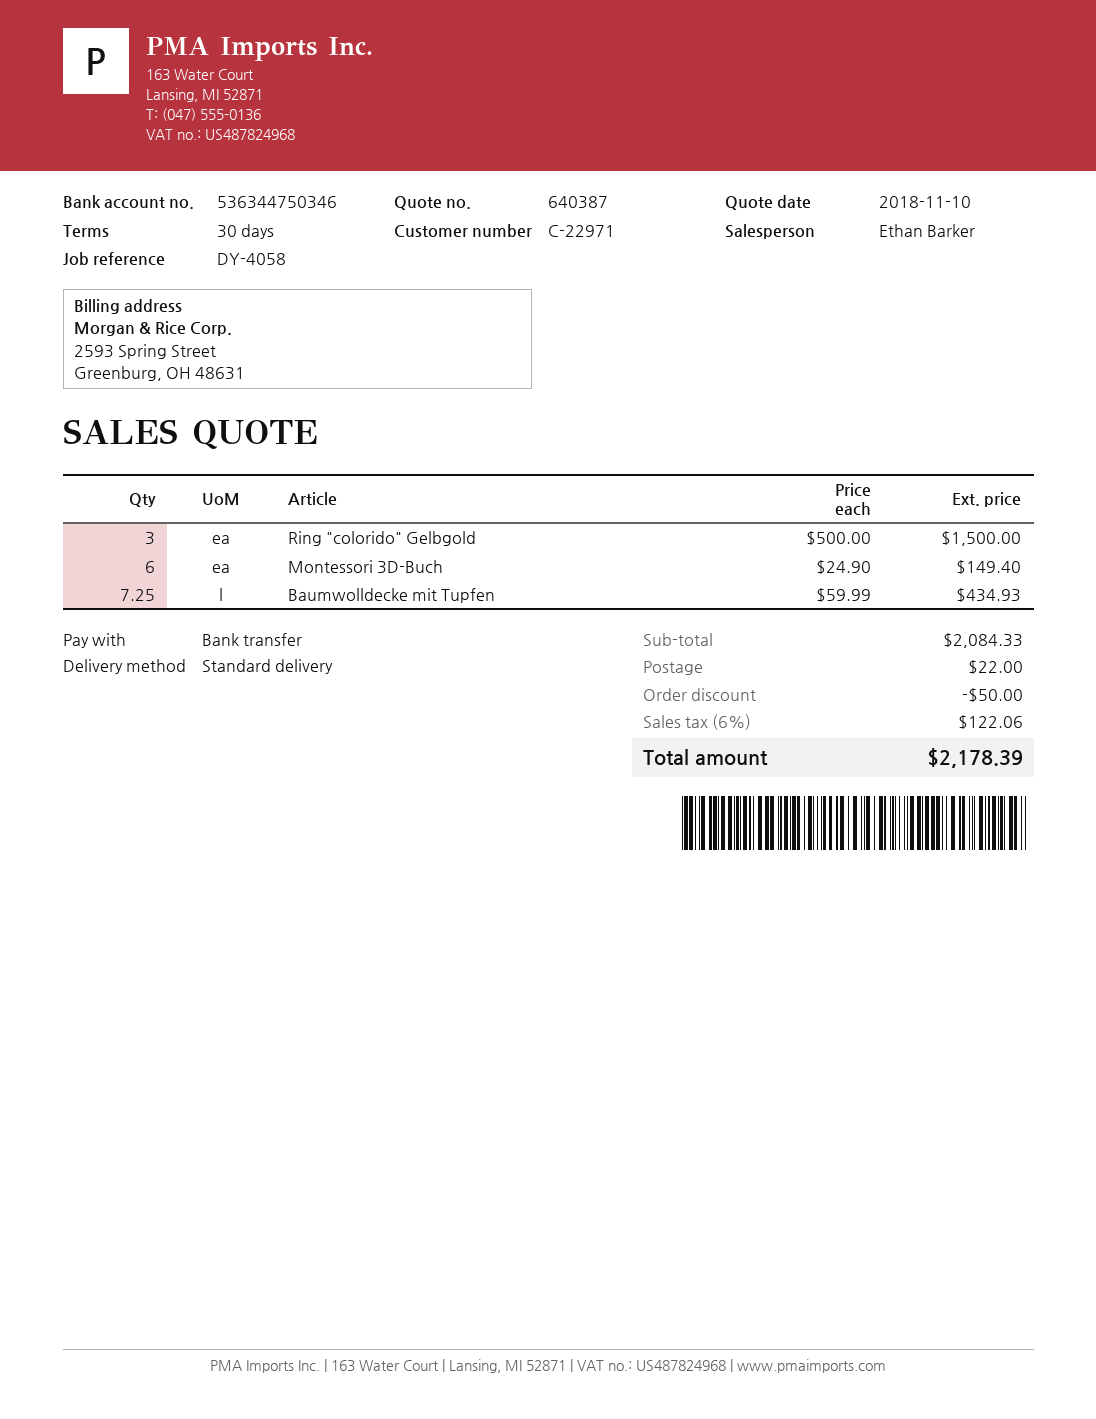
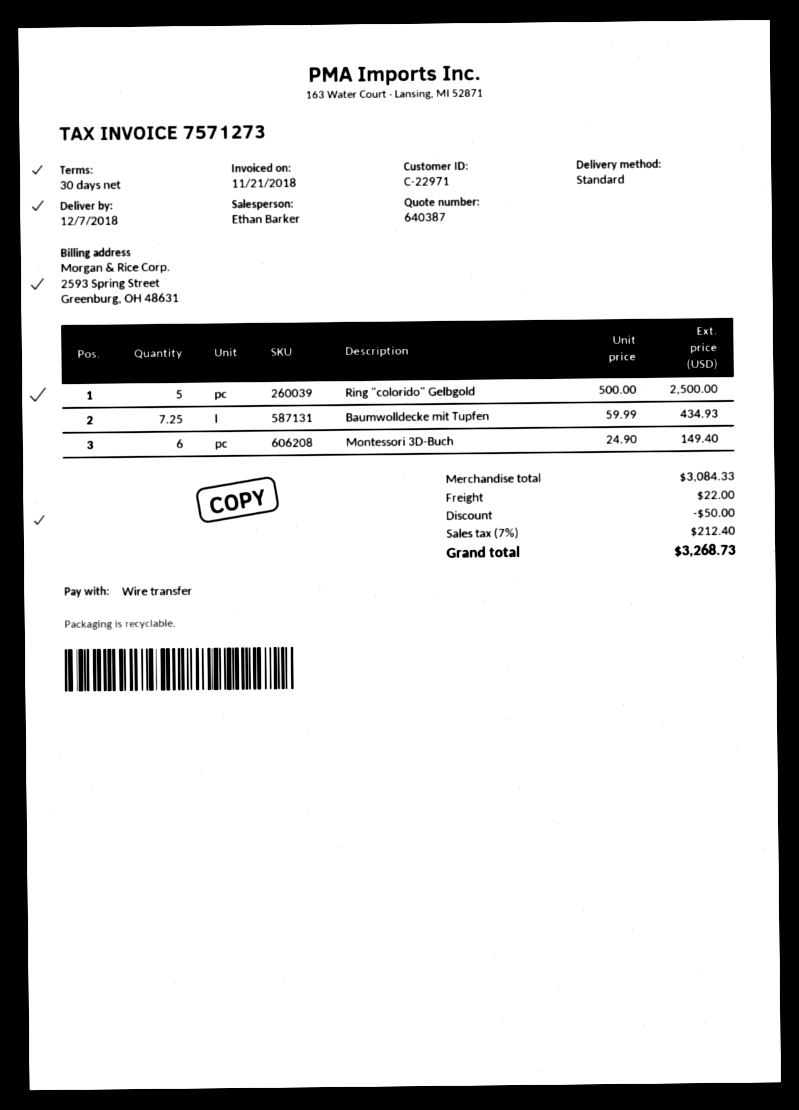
Ring "colorido" Gelbgold: 3 x 500.00 = 1500.00 -> 5 x 500.00 = 2500.00
subtotal: 2084.33 -> 3084.33
tax: 6% = 122.06 -> 7% = 212.40
total: 2178.39 -> 3268.73

